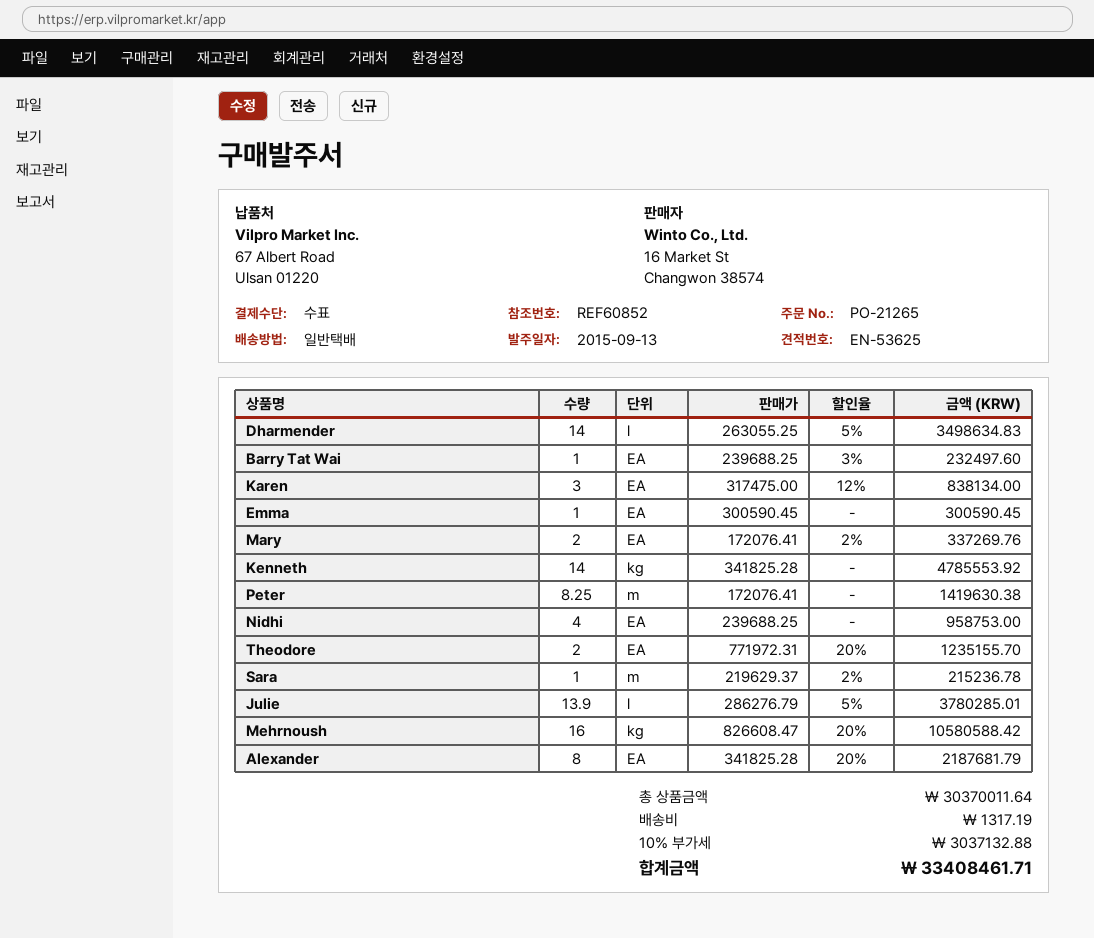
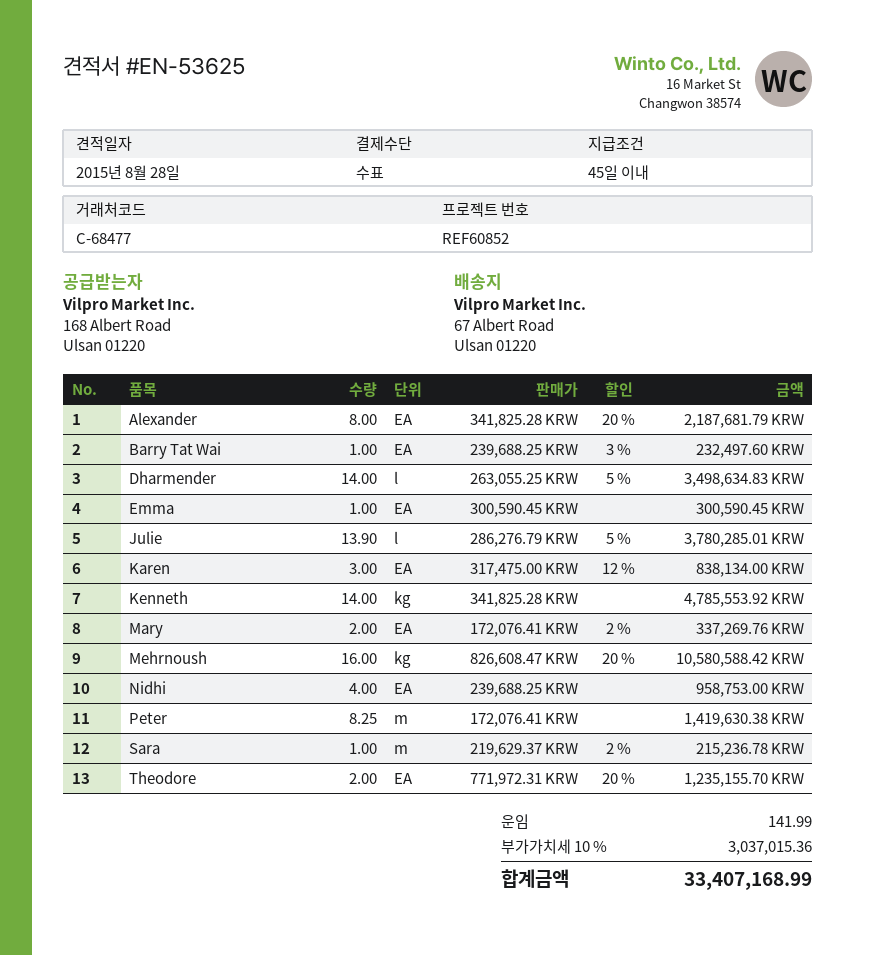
shipping: 1317.19 -> 141.99
tax: 10% = 3037132.88 -> 10% = 3037015.36
total: 33408461.71 -> 33407168.99

